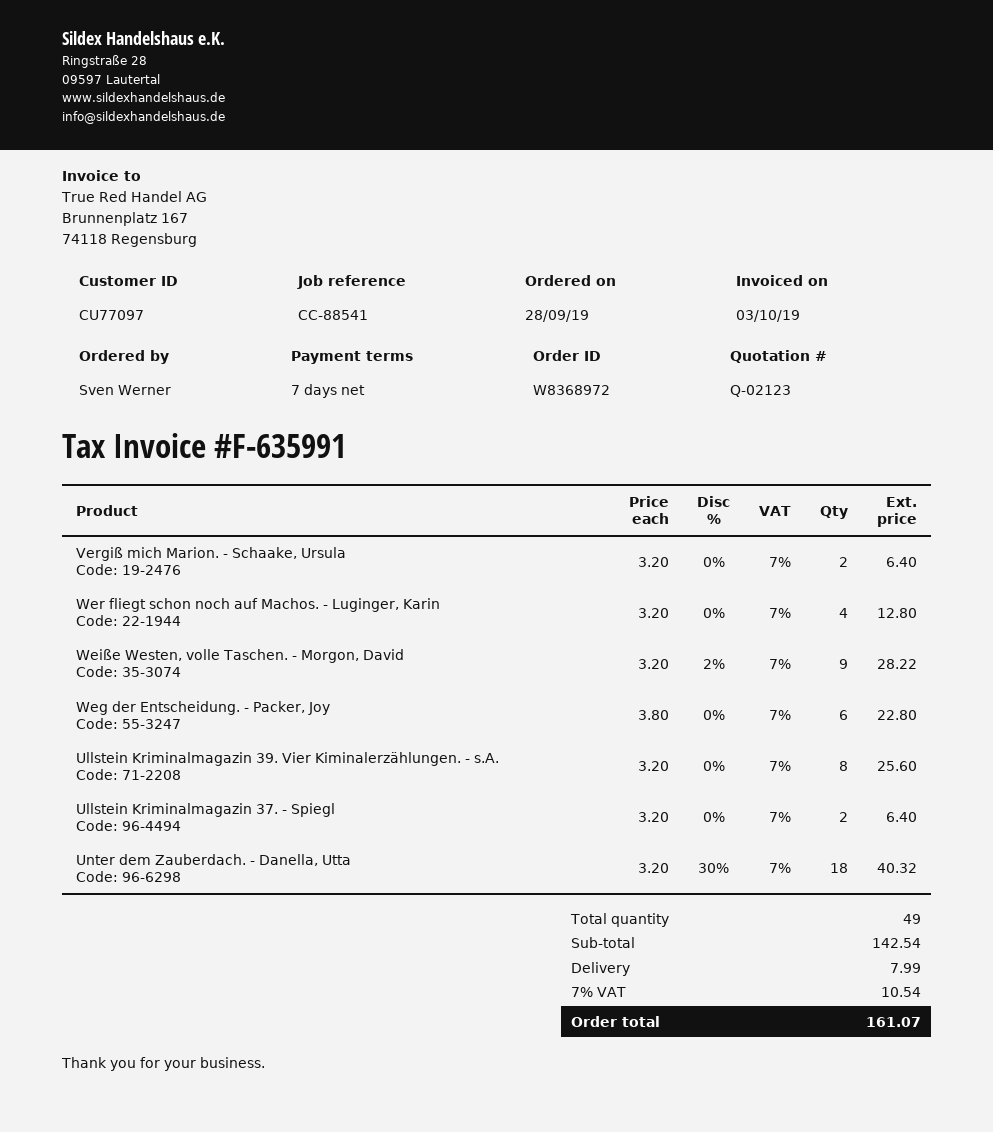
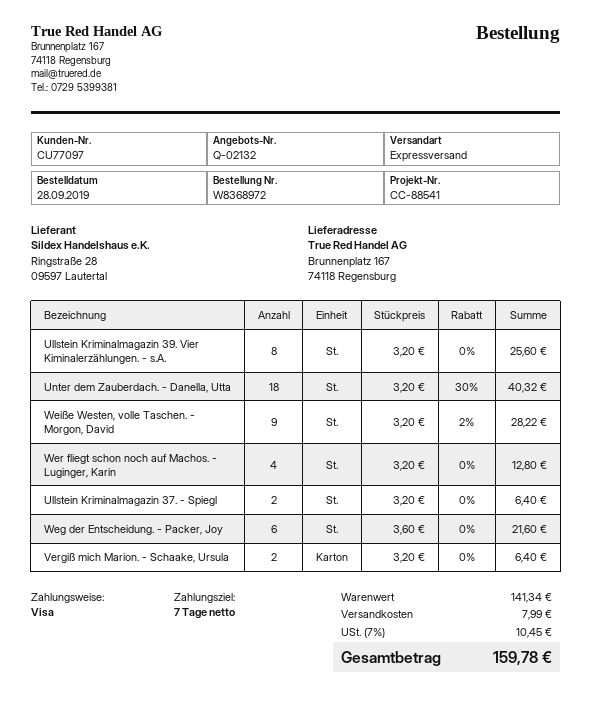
quote number: Q-02123 -> Q-02132
Weg der Entscheidung. - Packer, Joy: 6 x 3.80 = 22.80 -> 6 x 3.60 = 21.60
subtotal: 142.54 -> 141.34
tax: 7% = 10.54 -> 7% = 10.45
total: 161.07 -> 159.78

